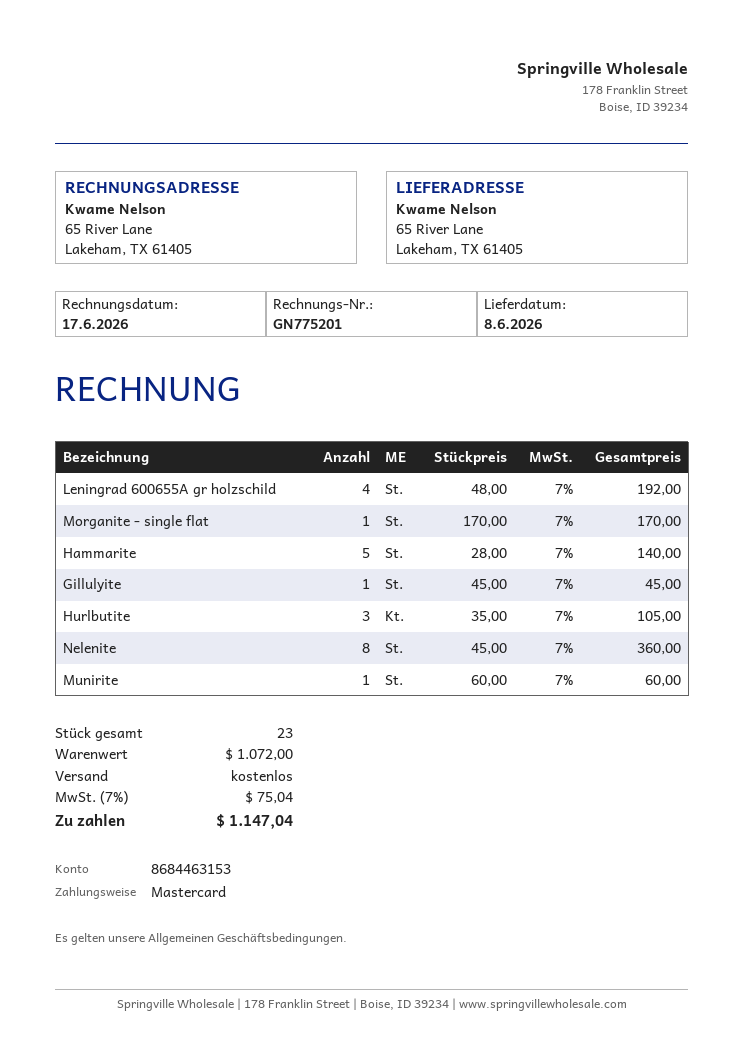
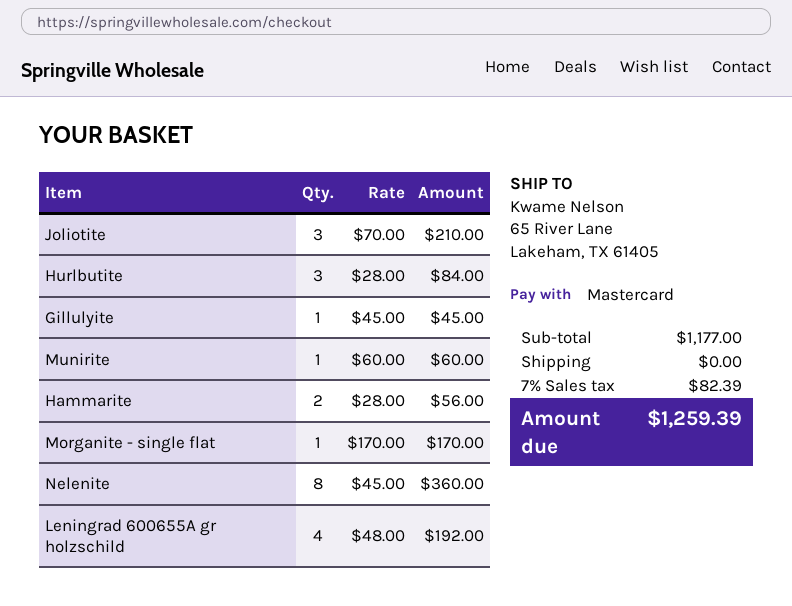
Hammarite: 5 x 28.00 = 140.00 -> 2 x 28.00 = 56.00
Hurlbutite: 3 x 35.00 = 105.00 -> 3 x 28.00 = 84.00
Joliotite: none -> 3 x 70.00 = 210.00
subtotal: 1072.00 -> 1177.00
tax: 7% = 75.04 -> 7% = 82.39
total: 1147.04 -> 1259.39

